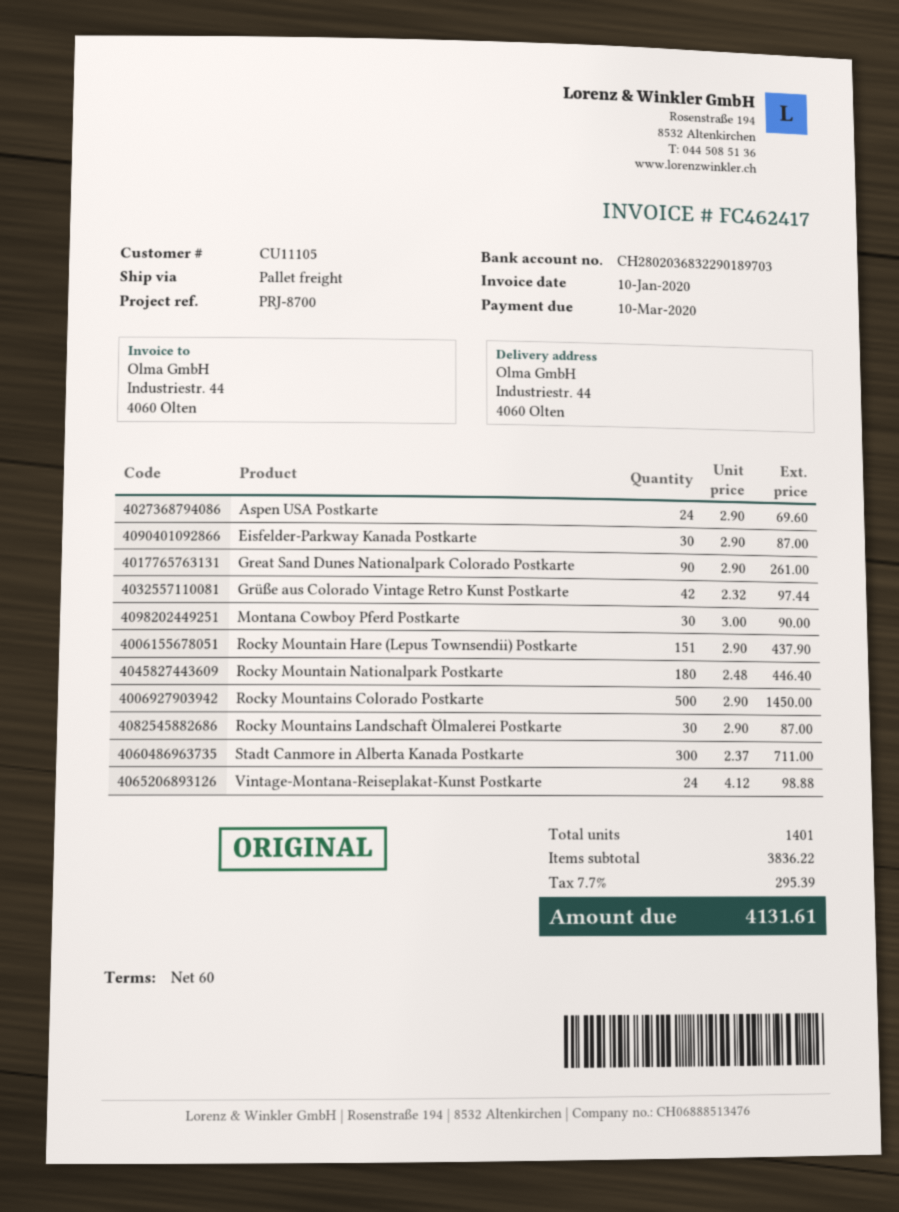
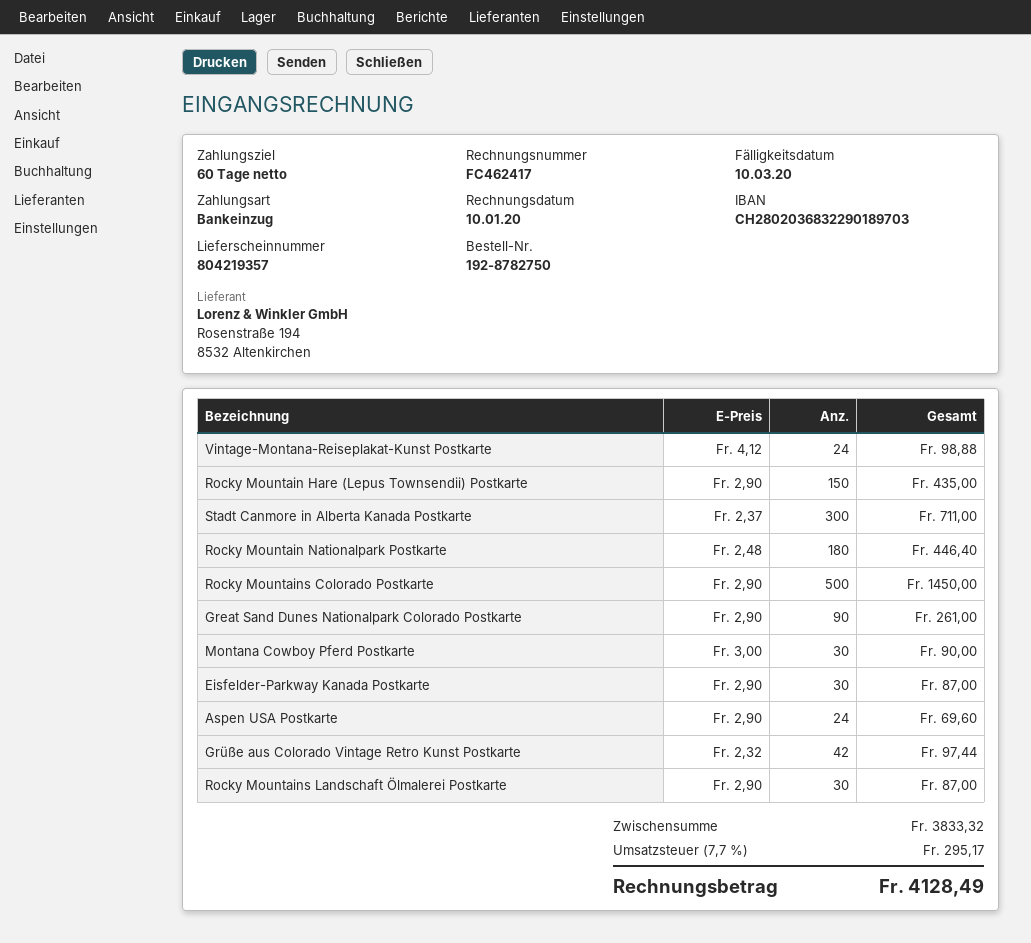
Rocky Mountain Hare (Lepus Townsendii) Postkarte: 151 x 2.90 = 437.90 -> 150 x 2.90 = 435.00
subtotal: 3836.22 -> 3833.32
tax: 7.7% = 295.39 -> 7.7% = 295.17
total: 4131.61 -> 4128.49

